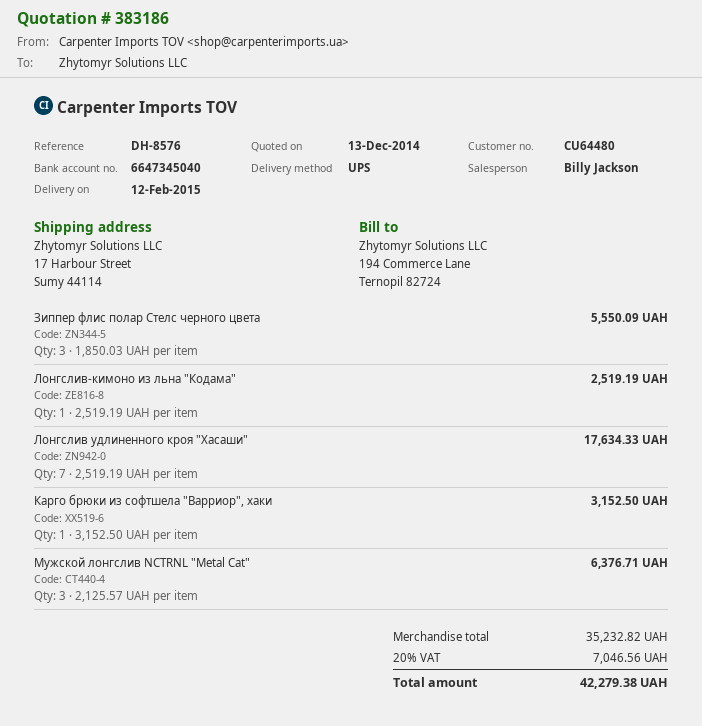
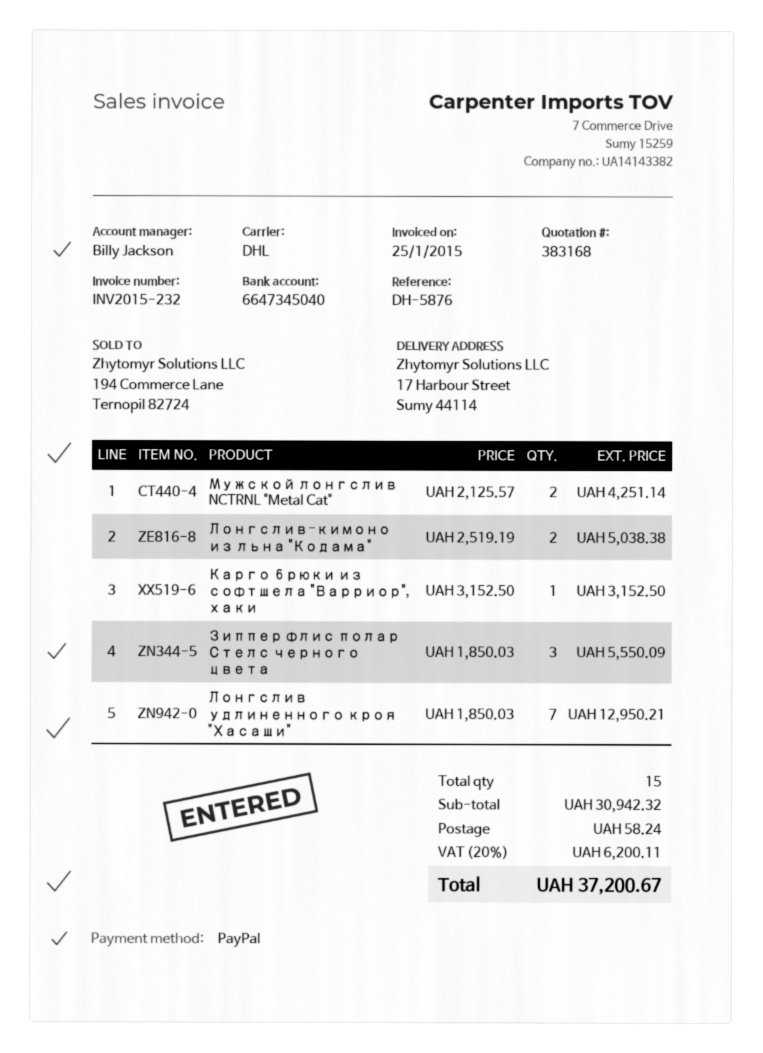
quote number: 383186 -> 383168
reference: DH-8576 -> DH-5876
shipping method: UPS -> DHL
Лонгслив-кимоно из льна "Кодама": 1 x 2519.19 = 2519.19 -> 2 x 2519.19 = 5038.38
Лонгслив удлиненного кроя "Хасаши": 7 x 2519.19 = 17634.33 -> 7 x 1850.03 = 12950.21
Мужской лонгслив NCTRNL "Metal Cat": 3 x 2125.57 = 6376.71 -> 2 x 2125.57 = 4251.14
subtotal: 35232.82 -> 30942.32
shipping: none -> 58.24
tax: 20% = 7046.56 -> 20% = 6200.11
total: 42279.38 -> 37200.67

